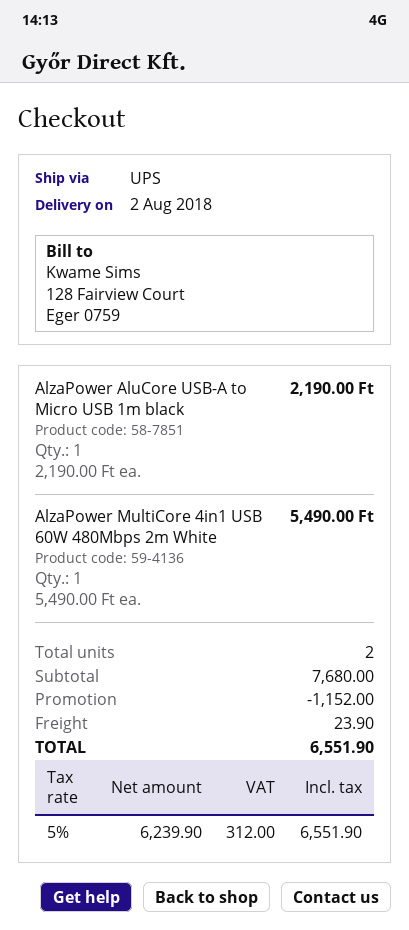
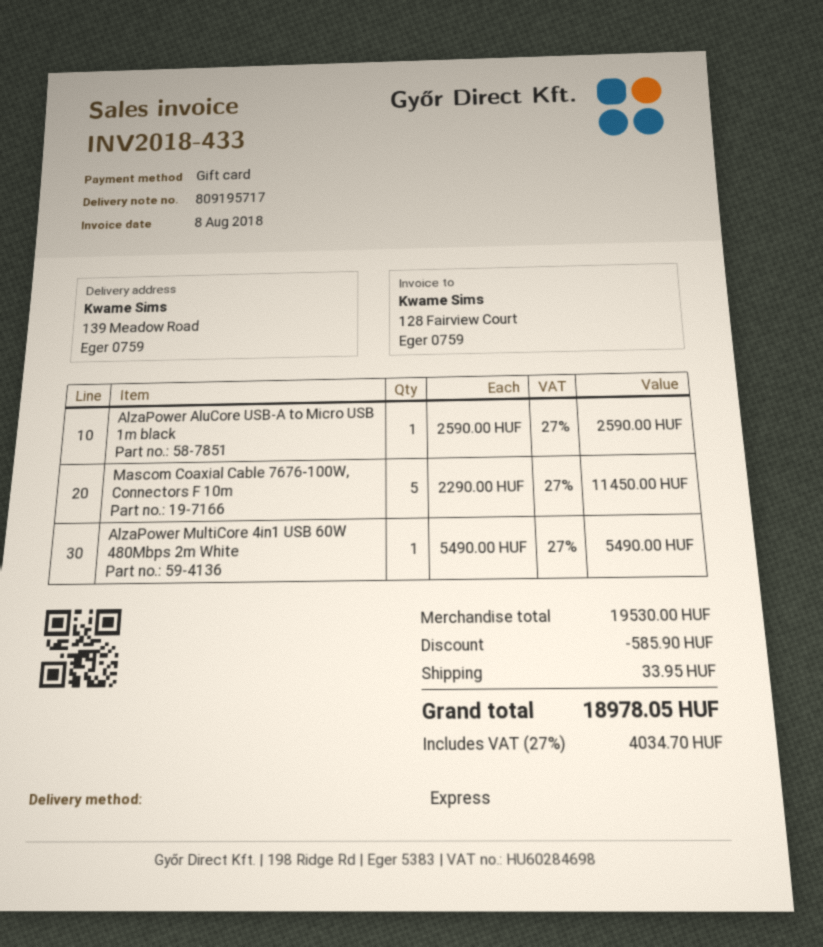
shipping method: UPS -> express
AlzaPower AluCore USB-A to Micro USB 1m black: 1 x 2190.00 = 2190.00 -> 1 x 2590.00 = 2590.00
Mascom Coaxial Cable 7676-100W, Connectors F 10m: none -> 5 x 2290.00 = 11450.00
subtotal: 7680.00 -> 19530.00
discount: 1152.00 -> 585.90
shipping: 23.90 -> 33.95
tax: 5% = 312.00 -> 27% = 4034.70
total: 6551.90 -> 18978.05

